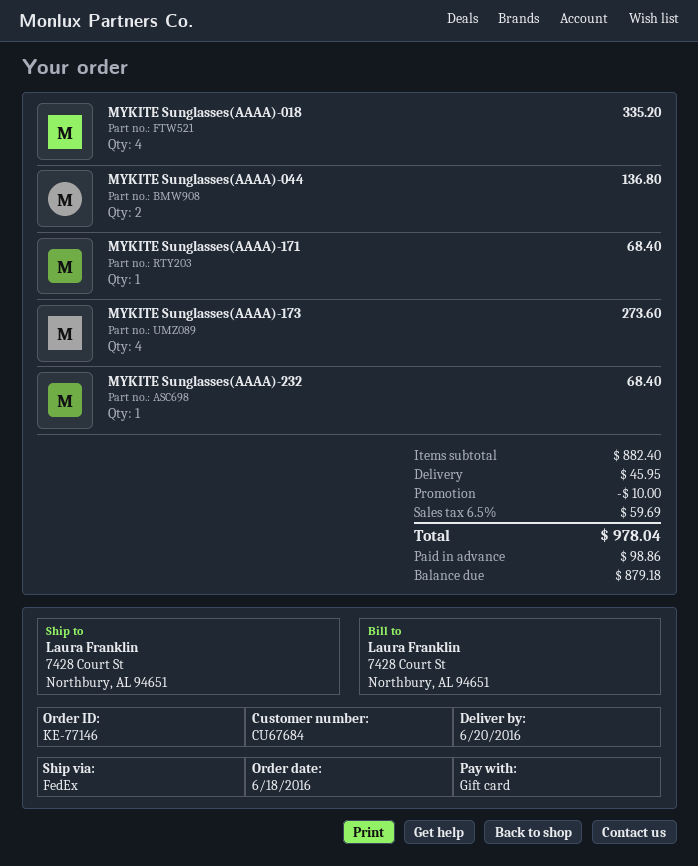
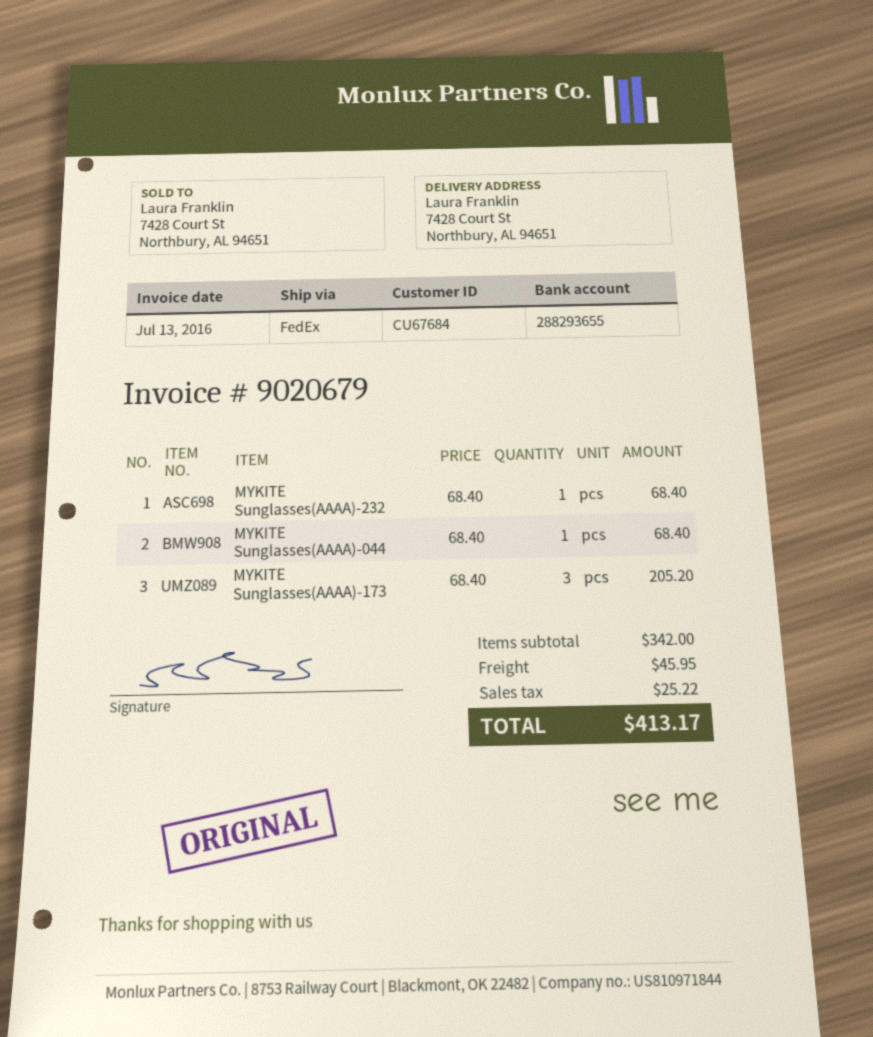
MYKITE Sunglasses(AAAA)-018: 4 for 335.20 -> none
MYKITE Sunglasses(AAAA)-044: 2 for 136.80 -> 1 for 68.40
MYKITE Sunglasses(AAAA)-171: 1 for 68.40 -> none
MYKITE Sunglasses(AAAA)-173: 4 for 273.60 -> 3 for 205.20
subtotal: 882.40 -> 342.00
discount: 10.00 -> none
tax: 59.69 -> 25.22
total: 978.04 -> 413.17

